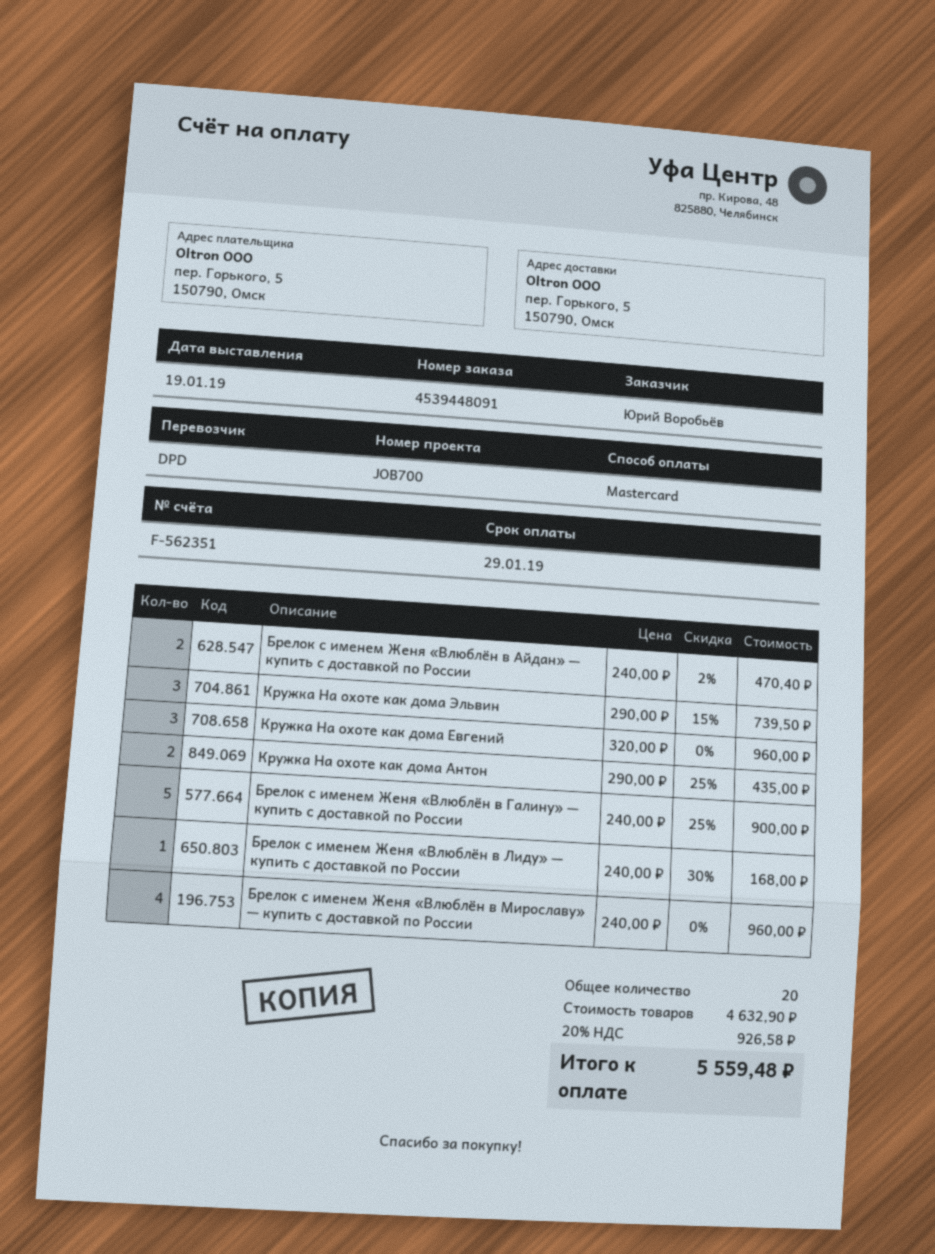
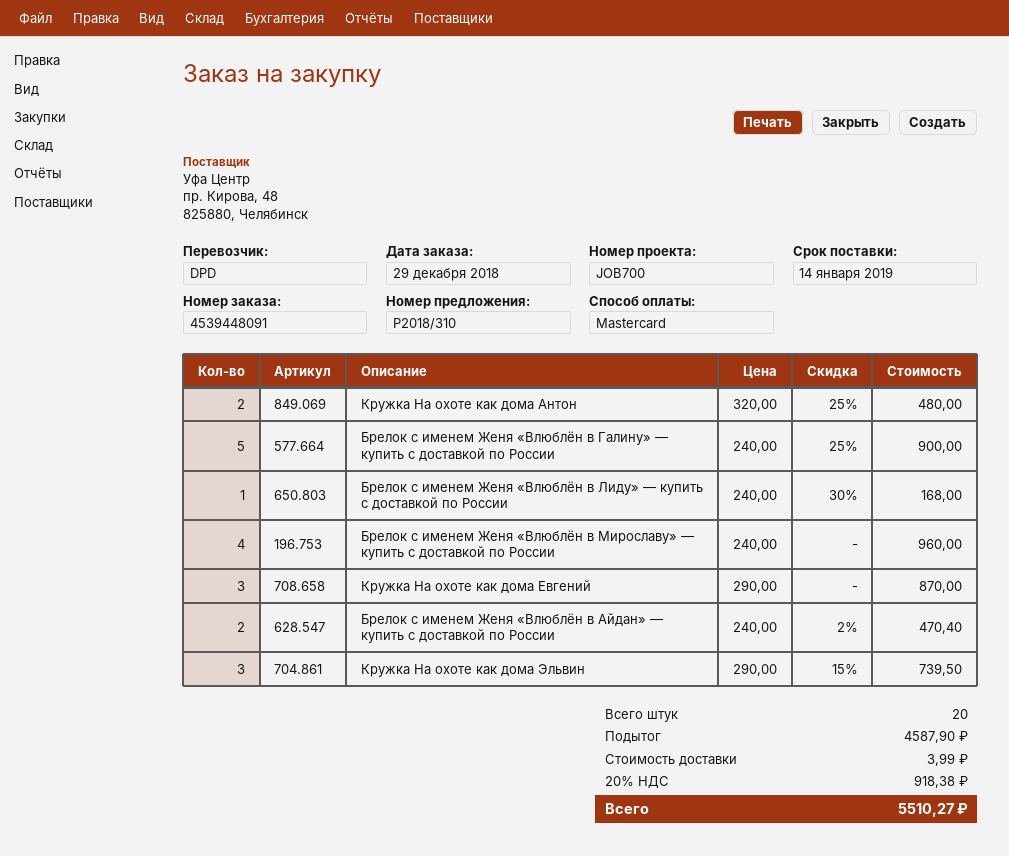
Кружка На охоте как дома Евгений: 3 x 320.00 = 960.00 -> 3 x 290.00 = 870.00
Кружка На охоте как дома Антон: 2 x 290.00 - 25% = 435.00 -> 2 x 320.00 - 25% = 480.00
subtotal: 4632.90 -> 4587.90
shipping: none -> 3.99
tax: 20% = 926.58 -> 20% = 918.38
total: 5559.48 -> 5510.27

